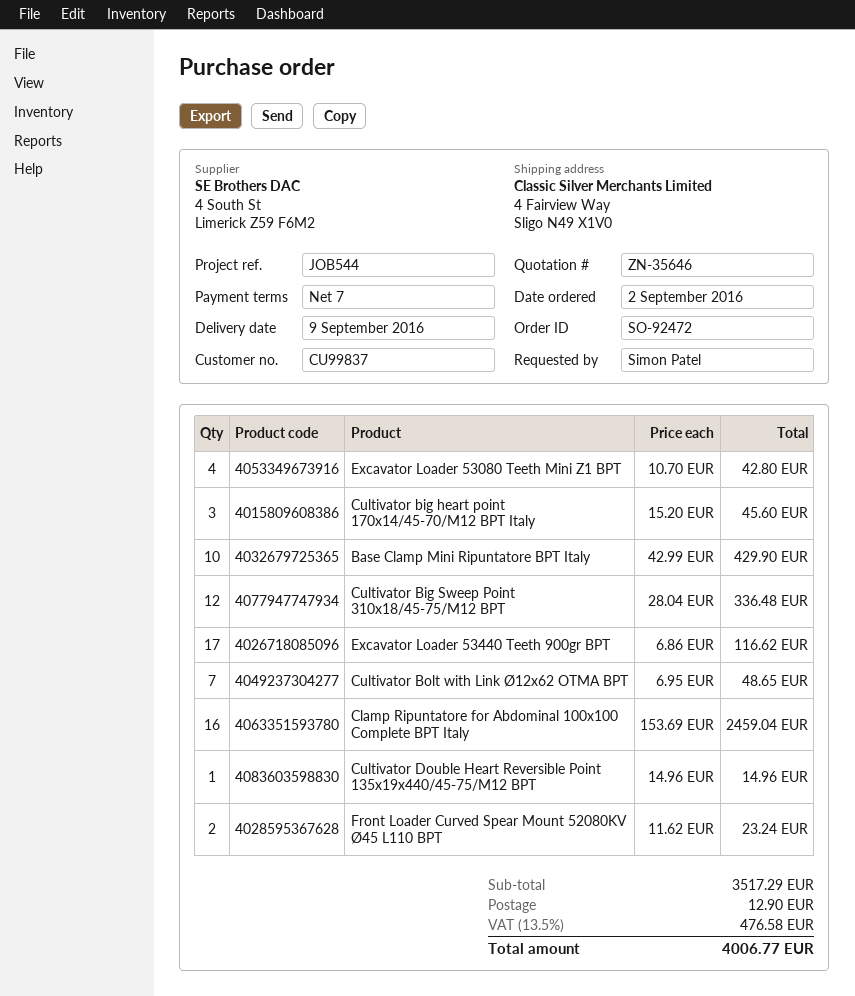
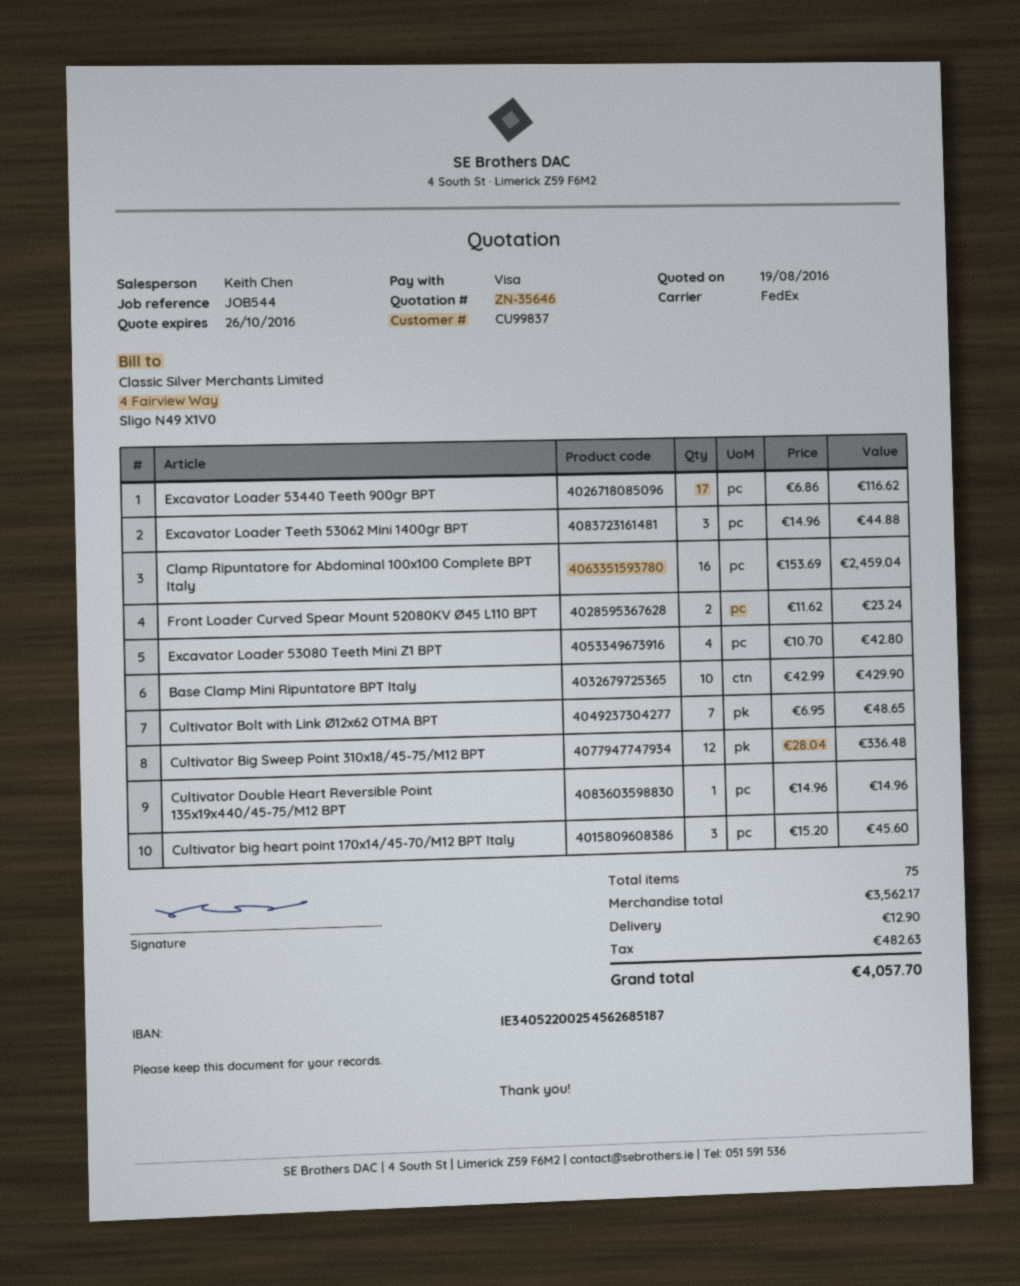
Excavator Loader Teeth 53062 Mini 1400gr BPT: none -> 3 x 14.96 = 44.88
subtotal: 3517.29 -> 3562.17
tax: 476.58 -> 482.63
total: 4006.77 -> 4057.70

